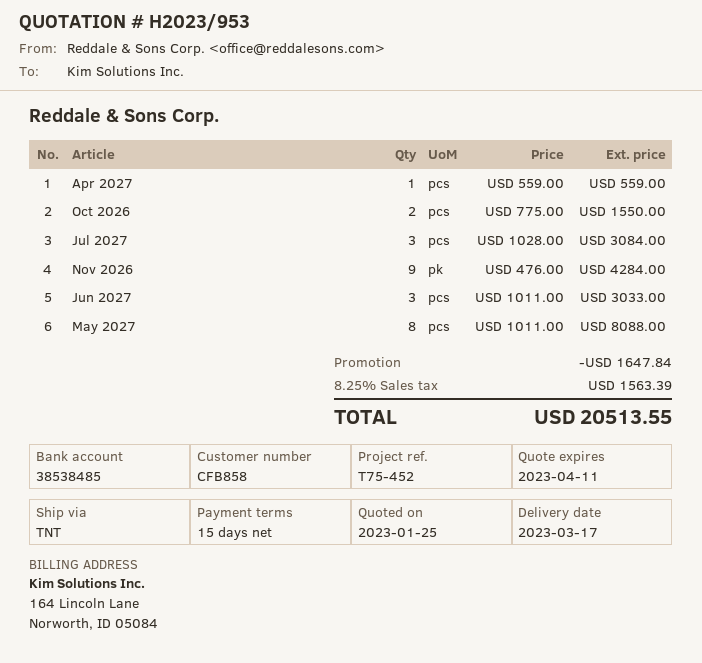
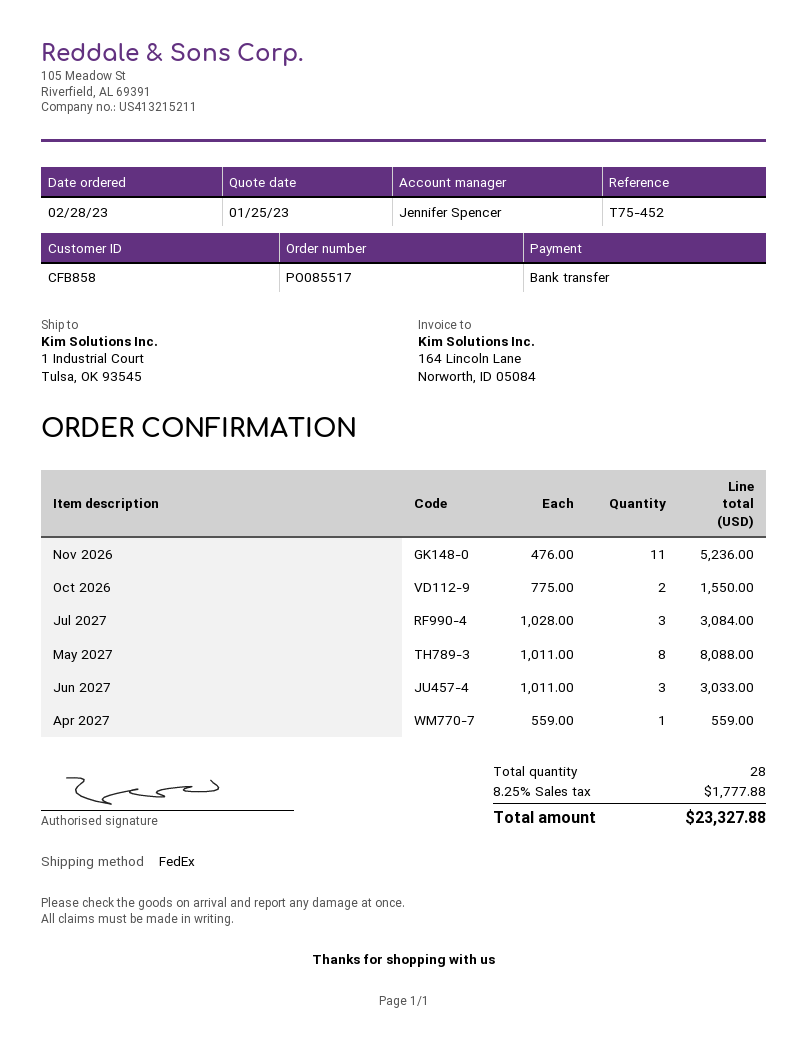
shipping method: TNT -> FedEx
Nov 2026: 9 x 476.00 = 4284.00 -> 11 x 476.00 = 5236.00
discount: 1647.84 -> none
tax: 8.25% = 1563.39 -> 8.25% = 1777.88
total: 20513.55 -> 23327.88

